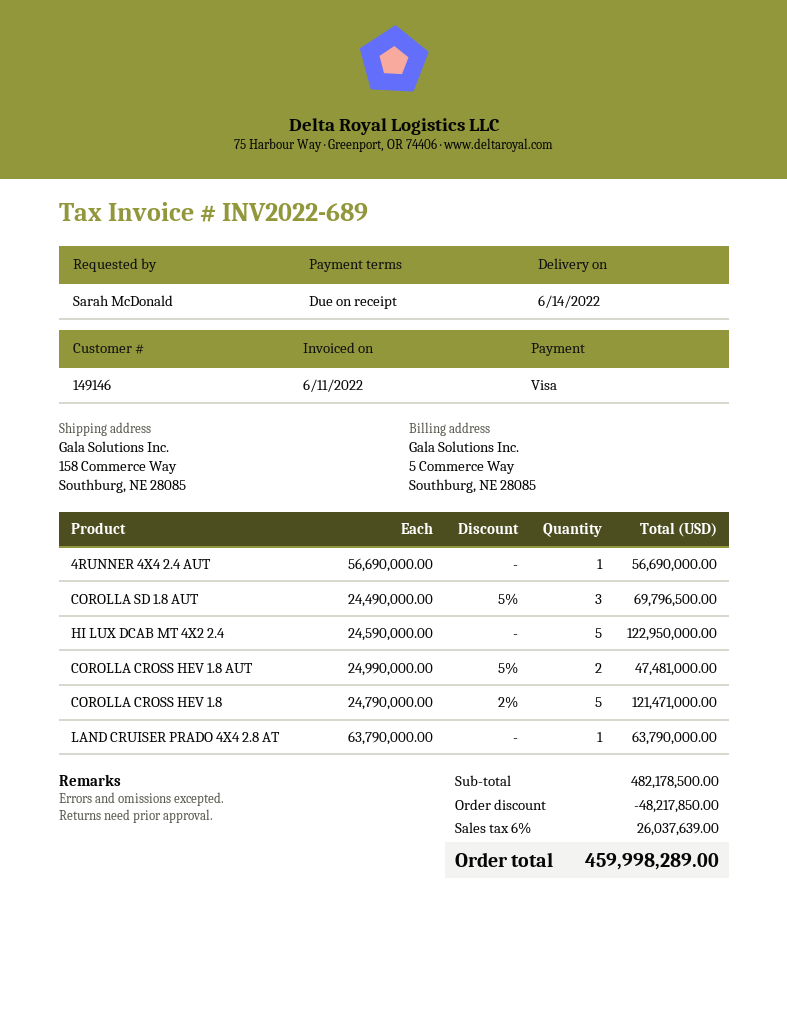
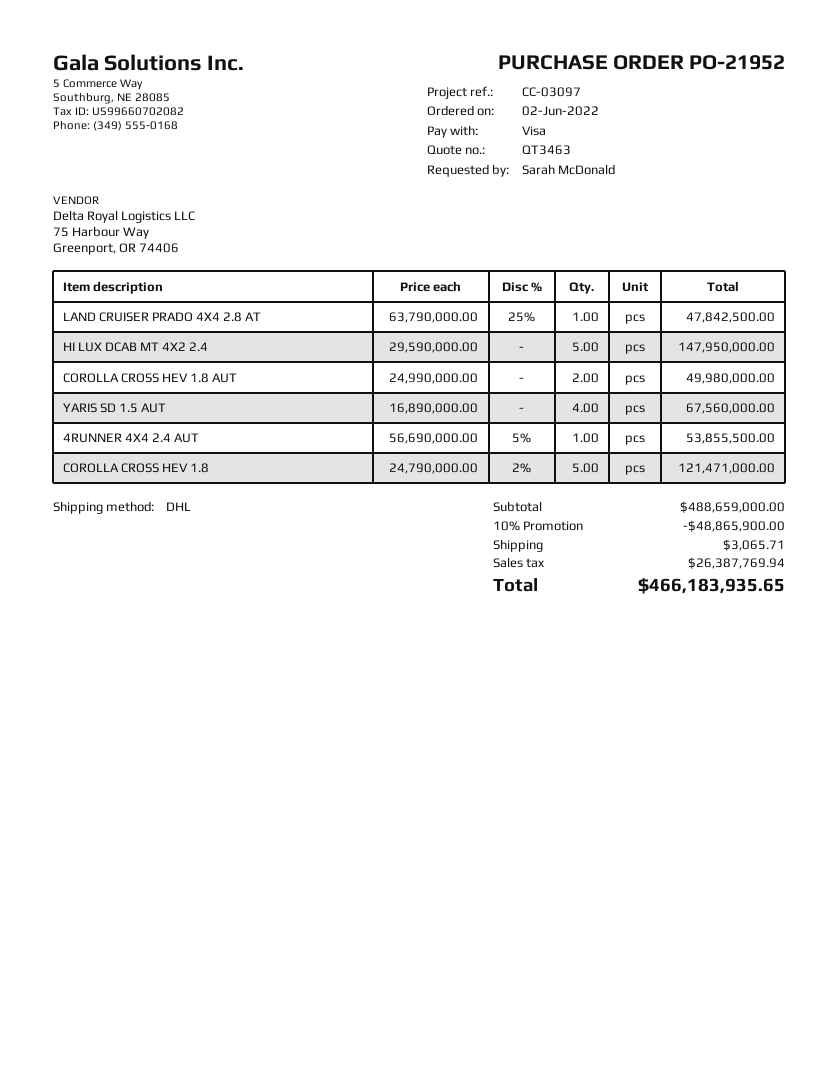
4RUNNER 4X4 2.4 AUT: 1 x 56690000.00 = 56690000.00 -> 1 x 56690000.00 - 5% = 53855500.00
COROLLA SD 1.8 AUT: 3 x 24490000.00 - 5% = 69796500.00 -> none
HI LUX DCAB MT 4X2 2.4: 5 x 24590000.00 = 122950000.00 -> 5 x 29590000.00 = 147950000.00
COROLLA CROSS HEV 1.8 AUT: 2 x 24990000.00 - 5% = 47481000.00 -> 2 x 24990000.00 = 49980000.00
LAND CRUISER PRADO 4X4 2.8 AT: 1 x 63790000.00 = 63790000.00 -> 1 x 63790000.00 - 25% = 47842500.00
YARIS SD 1.5 AUT: none -> 4 x 16890000.00 = 67560000.00
subtotal: 482178500.00 -> 488659000.00
discount: 48217850.00 -> 48865900.00
shipping: none -> 3065.71
tax: 26037639.00 -> 26387769.94
total: 459998289.00 -> 466183935.65

